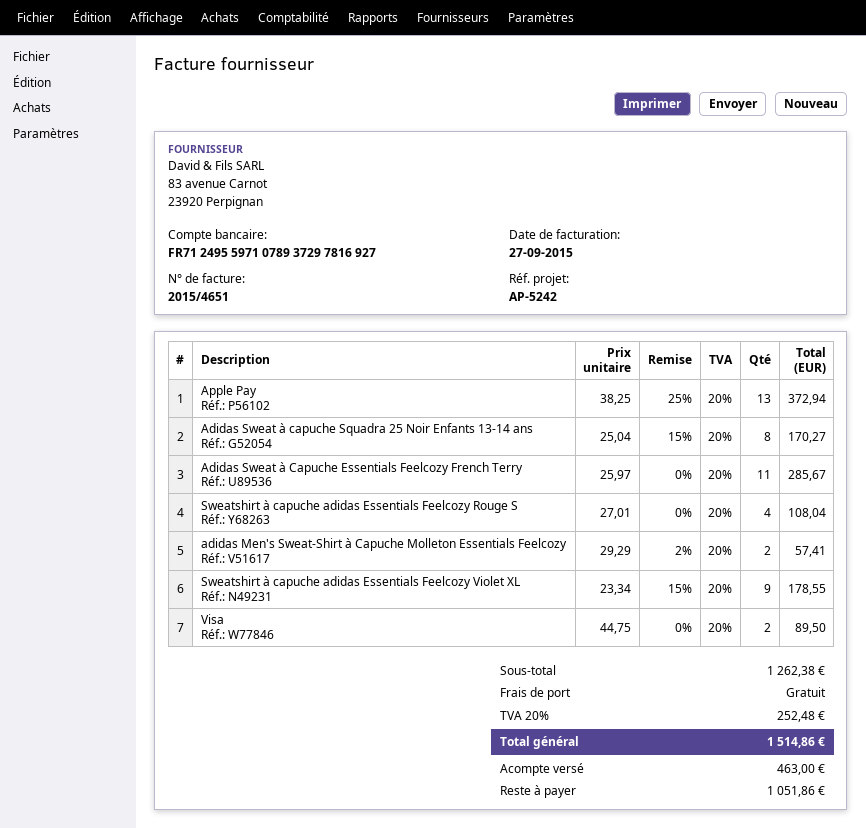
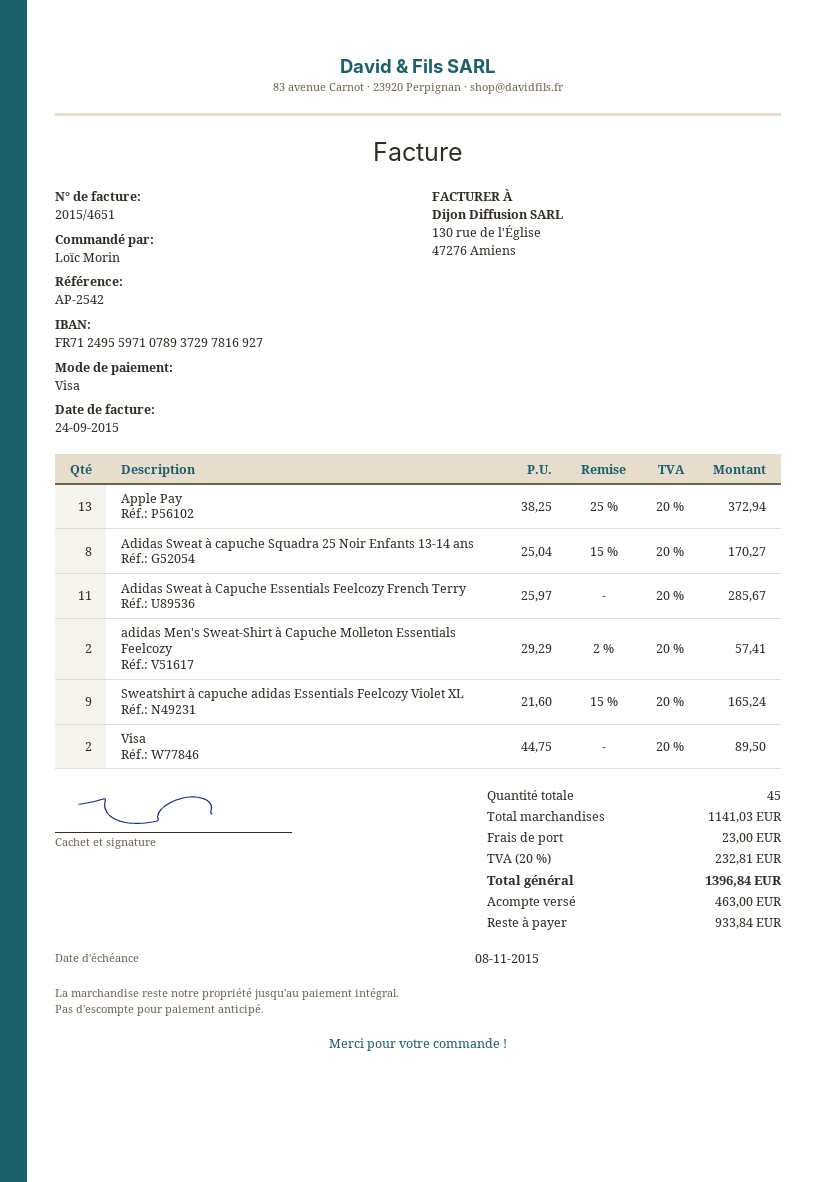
invoice date: 2015-09-27 -> 2015-09-24
reference: AP-5242 -> AP-2542
Sweatshirt à capuche adidas Essentials Feelcozy Rouge S: 4 x 27.01 = 108.04 -> none
Sweatshirt à capuche adidas Essentials Feelcozy Violet XL: 9 x 23.34 - 15% = 178.55 -> 9 x 21.60 - 15% = 165.24
subtotal: 1262.38 -> 1141.03
shipping: 0.00 -> 23.00
tax: 20% = 252.48 -> 20% = 232.81
total: 1514.86 -> 1396.84
balance: 1051.86 -> 933.84

